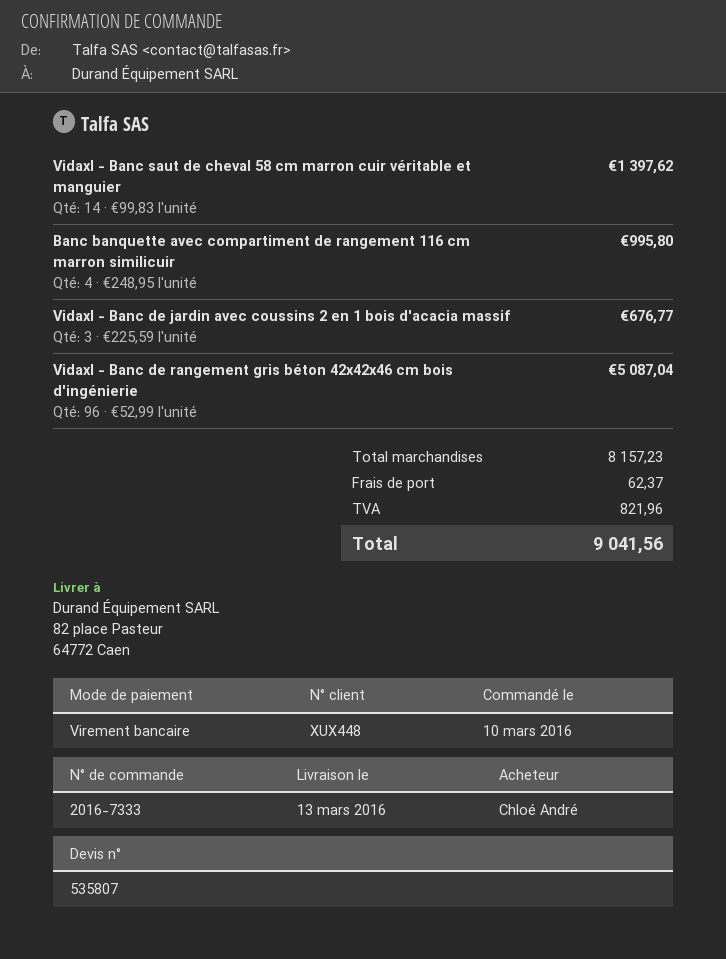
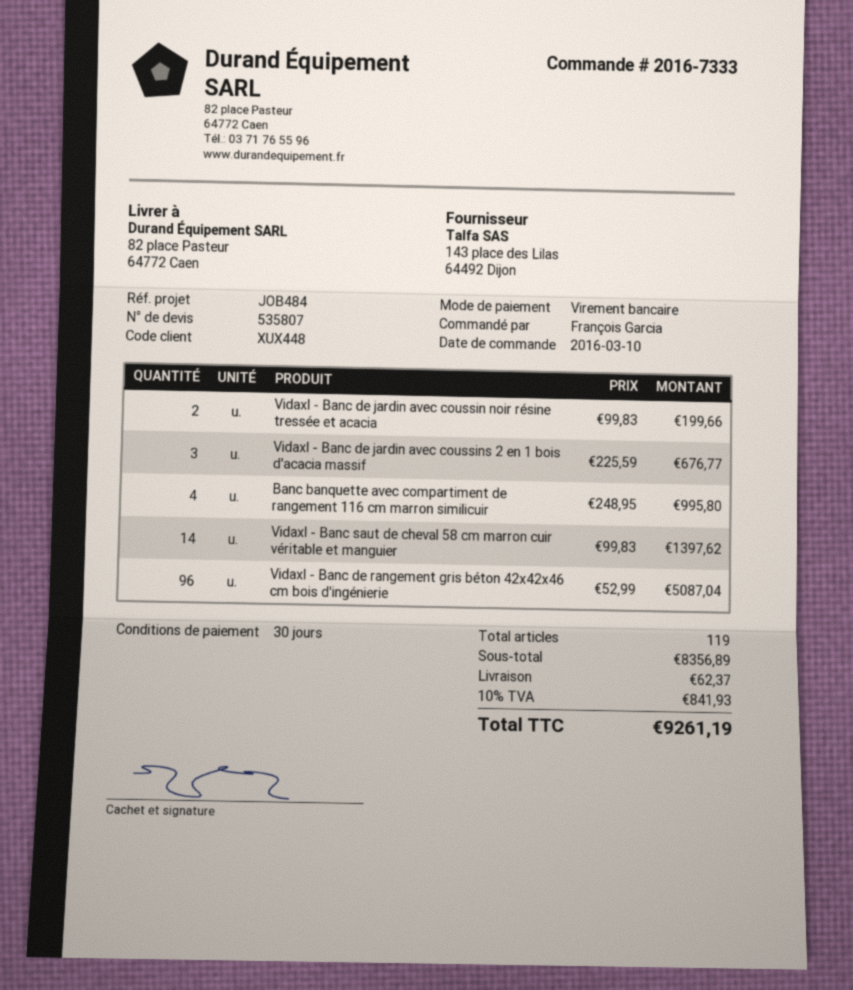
ordered by: Chloé André -> François Garcia
Vidaxl - Banc de jardin avec coussin noir résine tressée et acacia: none -> 2 x 99.83 = 199.66
subtotal: 8157.23 -> 8356.89
tax: 821.96 -> 841.93
total: 9041.56 -> 9261.19

